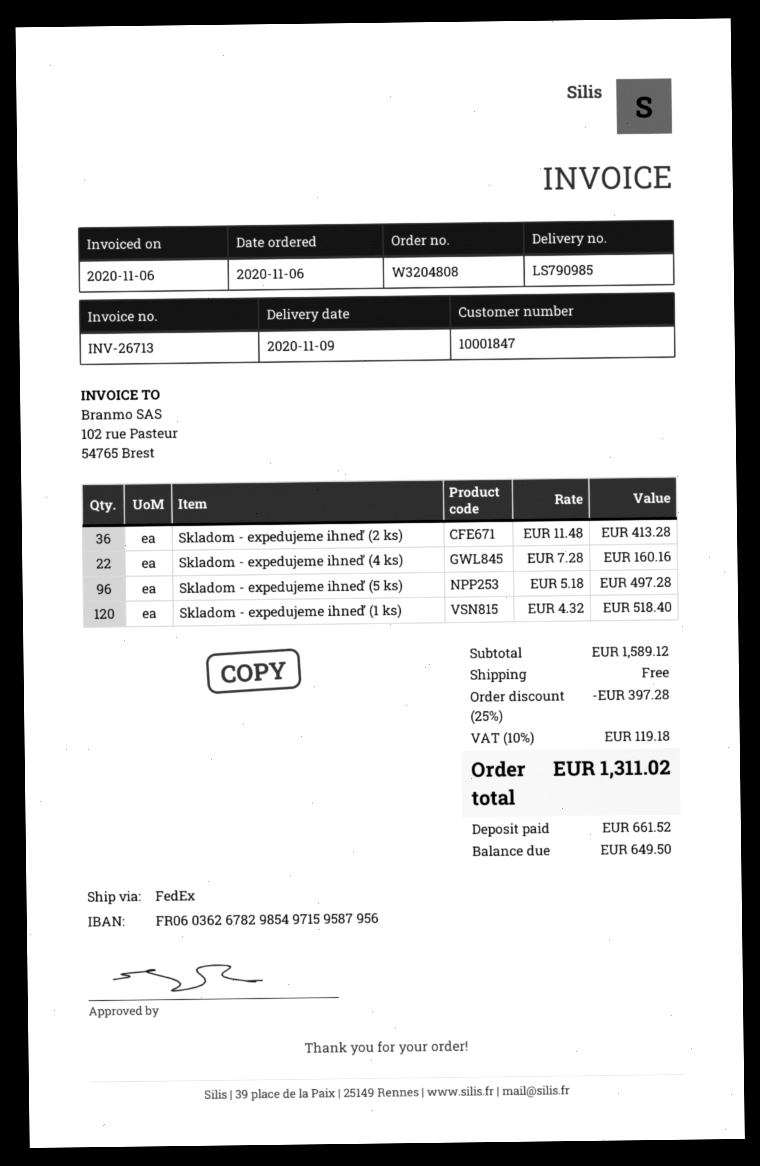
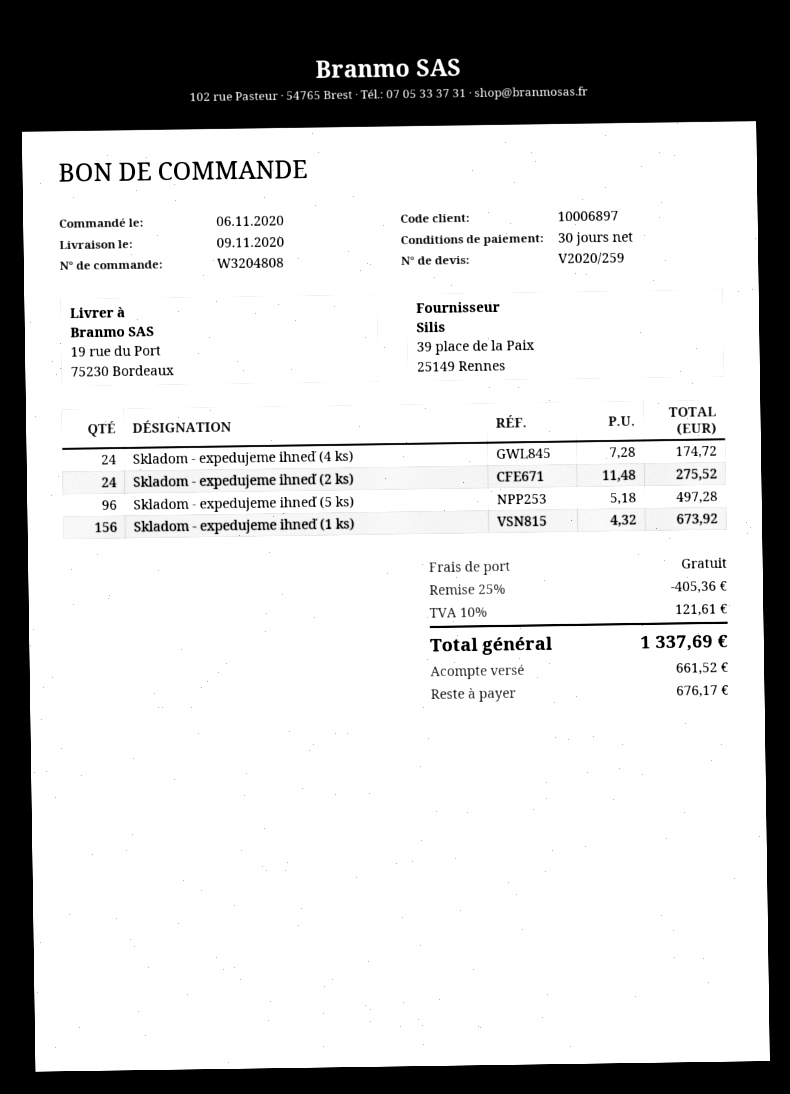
customer number: 10001847 -> 10006897
Skladom - expedujeme ihneď (2 ks): 36 x 11.48 = 413.28 -> 24 x 11.48 = 275.52
Skladom - expedujeme ihneď (4 ks): 22 x 7.28 = 160.16 -> 24 x 7.28 = 174.72
Skladom - expedujeme ihneď (1 ks): 120 x 4.32 = 518.40 -> 156 x 4.32 = 673.92
discount: 25% = 397.28 -> 25% = 405.36
tax: 10% = 119.18 -> 10% = 121.61
total: 1311.02 -> 1337.69
balance: 649.50 -> 676.17

